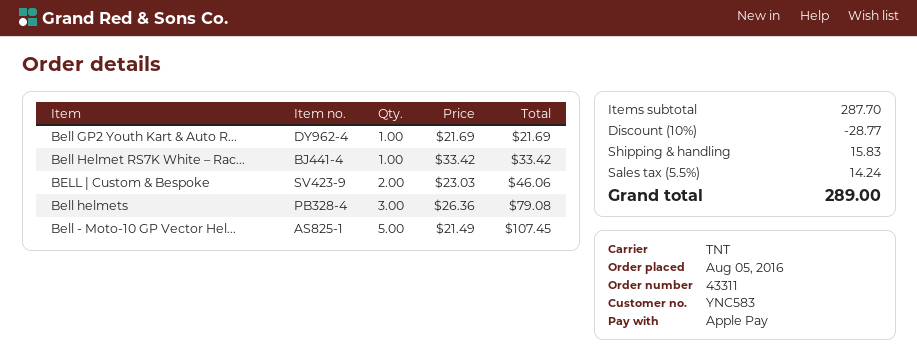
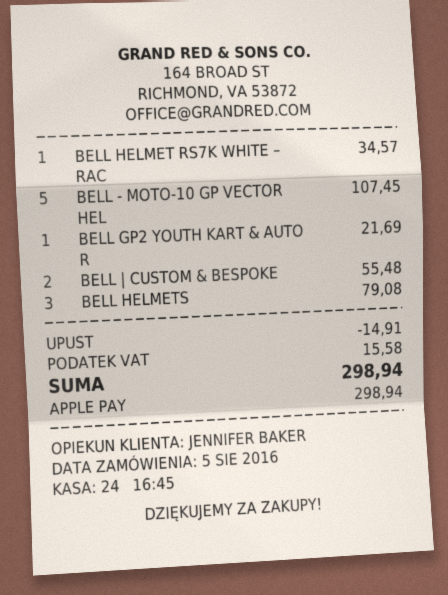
Bell Helmet RS7K White – Rac...: 1 for 33.42 -> 1 for 34.57
BELL | Custom & Bespoke: 2 for 46.06 -> 2 for 55.48
discount: 28.77 -> 14.91
shipping: 15.83 -> none
tax: 14.24 -> 15.58
total: 289.00 -> 298.94

